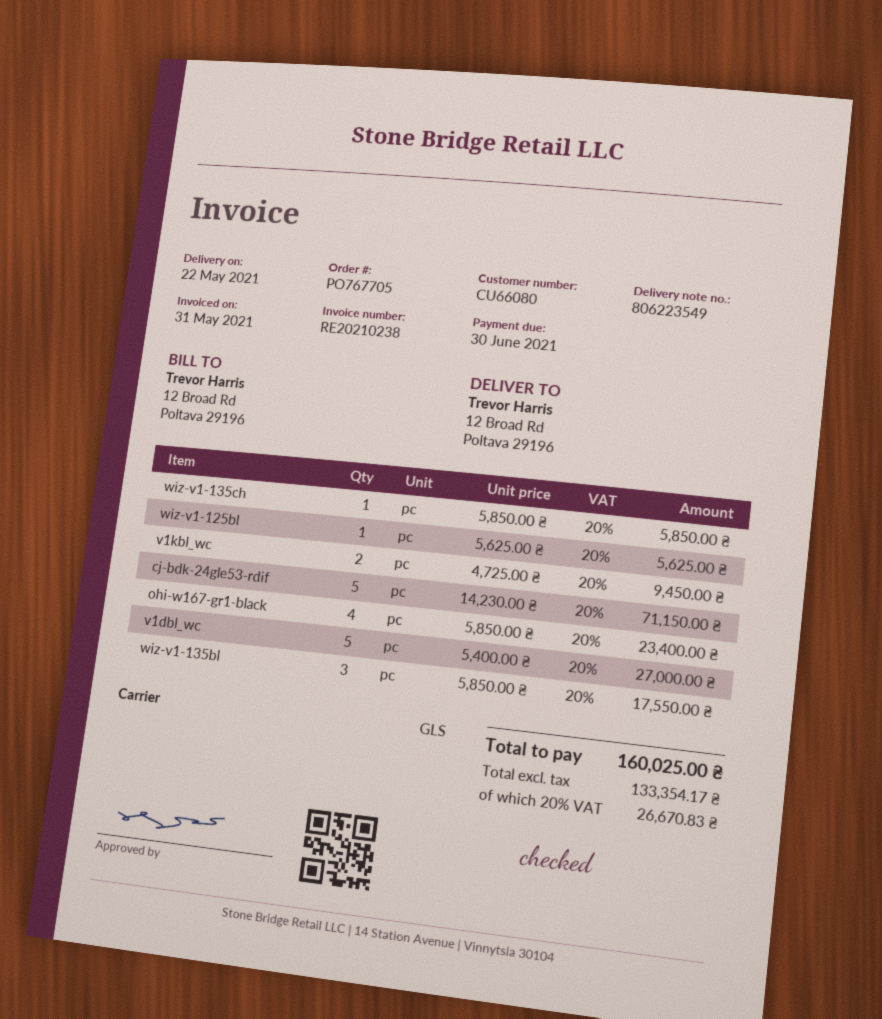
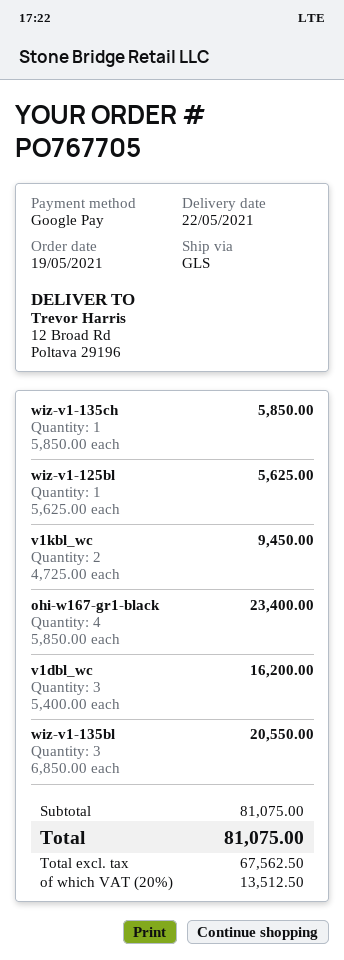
cj-bdk-24gle53-rdif: 5 x 14230.00 = 71150.00 -> none
v1dbl_wc: 5 x 5400.00 = 27000.00 -> 3 x 5400.00 = 16200.00
wiz-v1-135bl: 3 x 5850.00 = 17550.00 -> 3 x 6850.00 = 20550.00
net: 133354.17 -> 67562.50
tax: 20% = 26670.83 -> 20% = 13512.50
total: 160025.00 -> 81075.00

